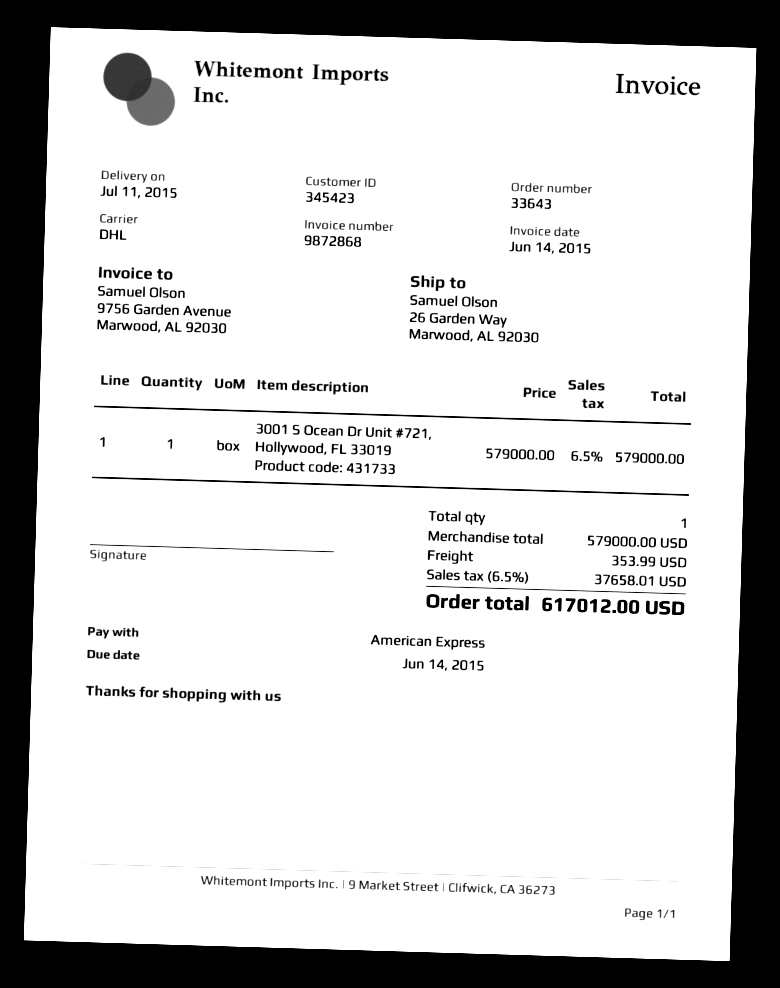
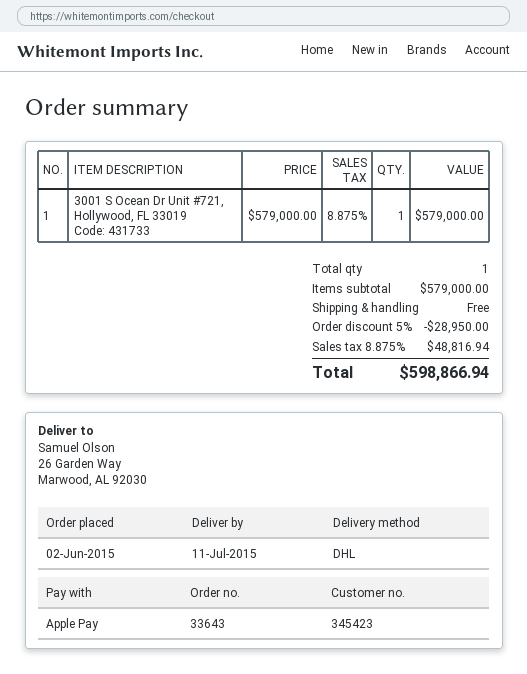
payment method: American Express -> Apple Pay
discount: none -> 5% = 28950.00
shipping: 353.99 -> 0.00
tax: 6.5% = 37658.01 -> 8.875% = 48816.94
total: 617012.00 -> 598866.94

